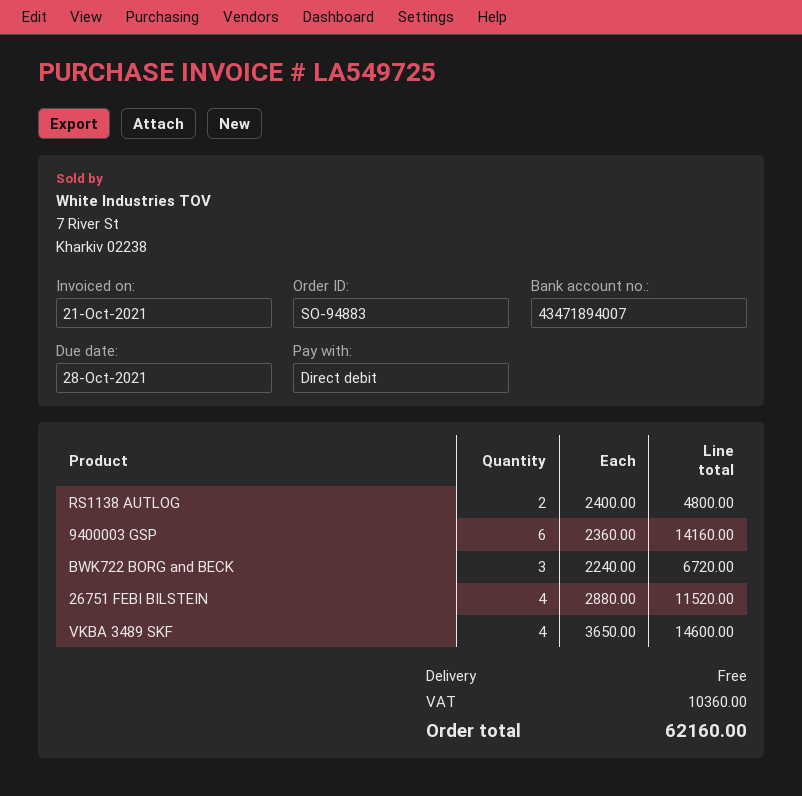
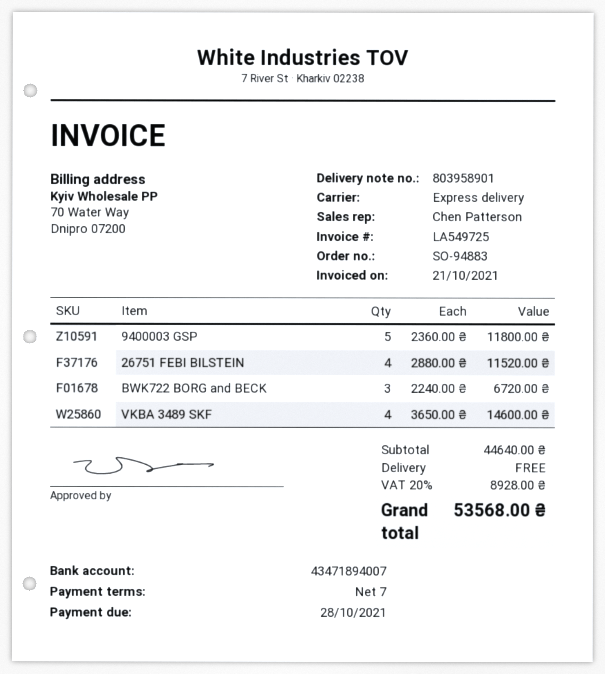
RS1138 AUTLOG: 2 x 2400.00 = 4800.00 -> none
9400003 GSP: 6 x 2360.00 = 14160.00 -> 5 x 2360.00 = 11800.00
tax: 10360.00 -> 8928.00
total: 62160.00 -> 53568.00

